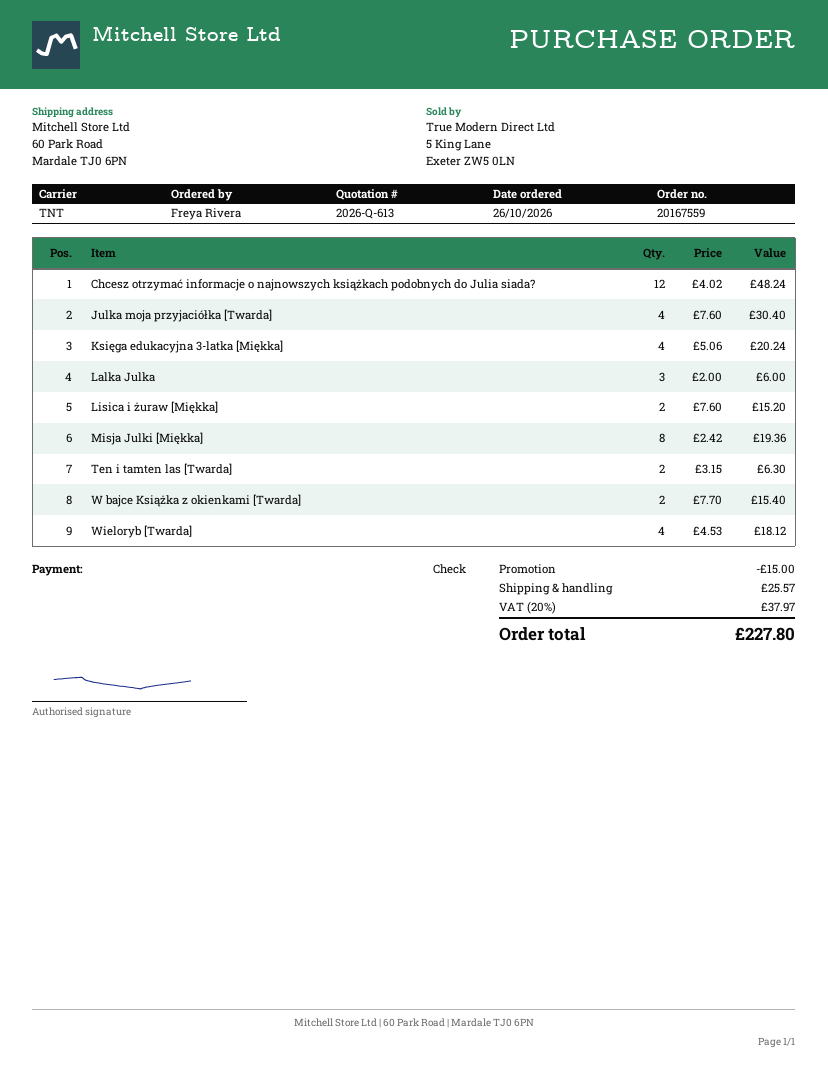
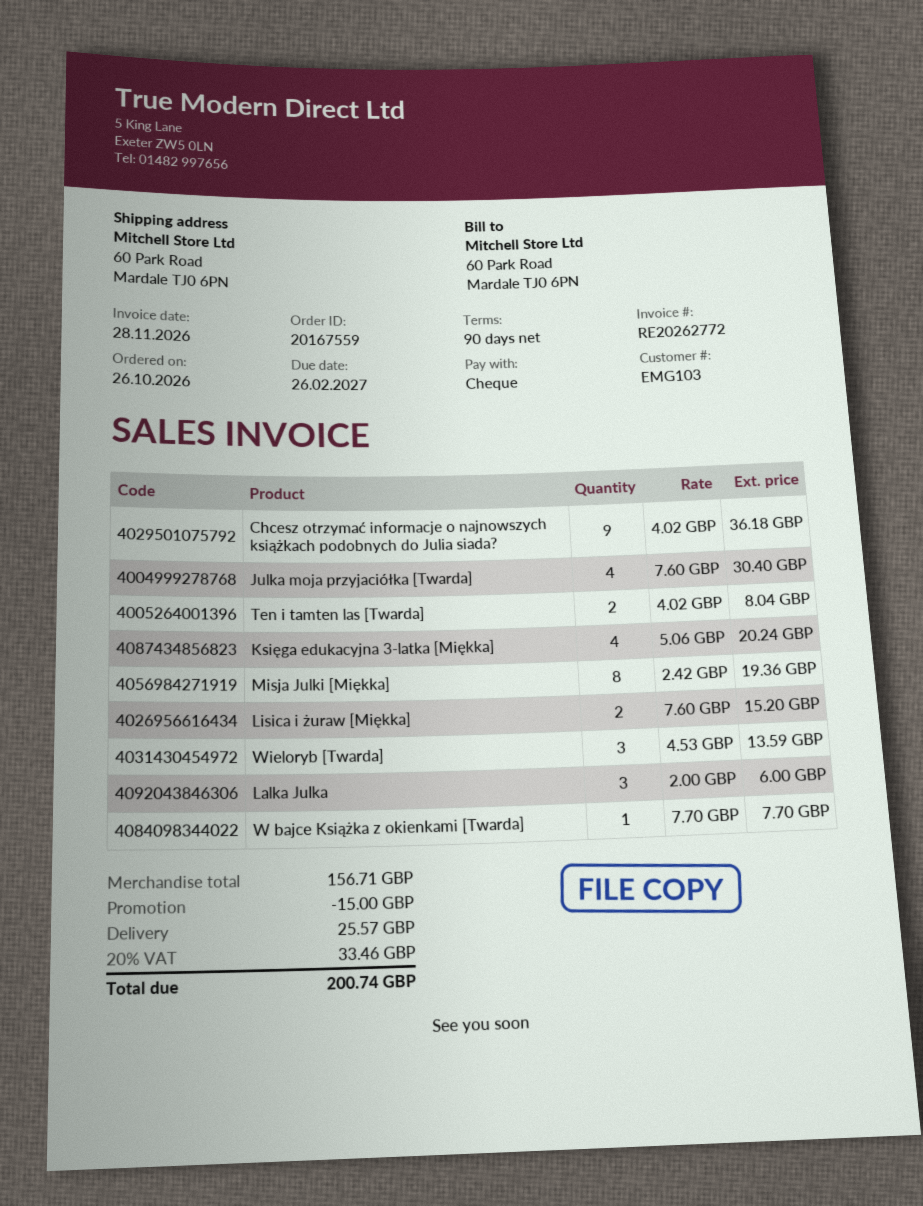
Chcesz otrzymać informacje o najnowszych książkach podobnych do Julia siada?: 12 x 4.02 = 48.24 -> 9 x 4.02 = 36.18
Ten i tamten las [Twarda]: 2 x 3.15 = 6.30 -> 2 x 4.02 = 8.04
W bajce Książka z okienkami [Twarda]: 2 x 7.70 = 15.40 -> 1 x 7.70 = 7.70
Wieloryb [Twarda]: 4 x 4.53 = 18.12 -> 3 x 4.53 = 13.59
tax: 20% = 37.97 -> 20% = 33.46
total: 227.80 -> 200.74

